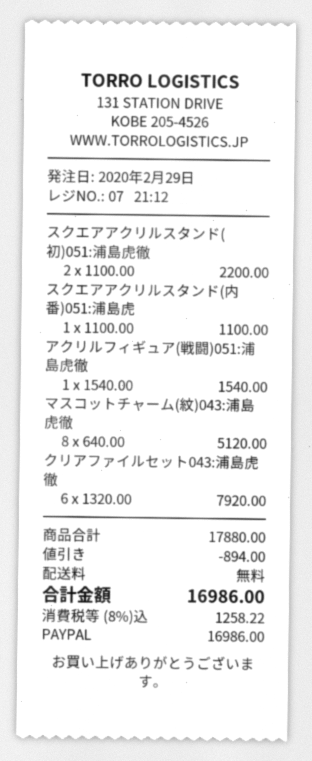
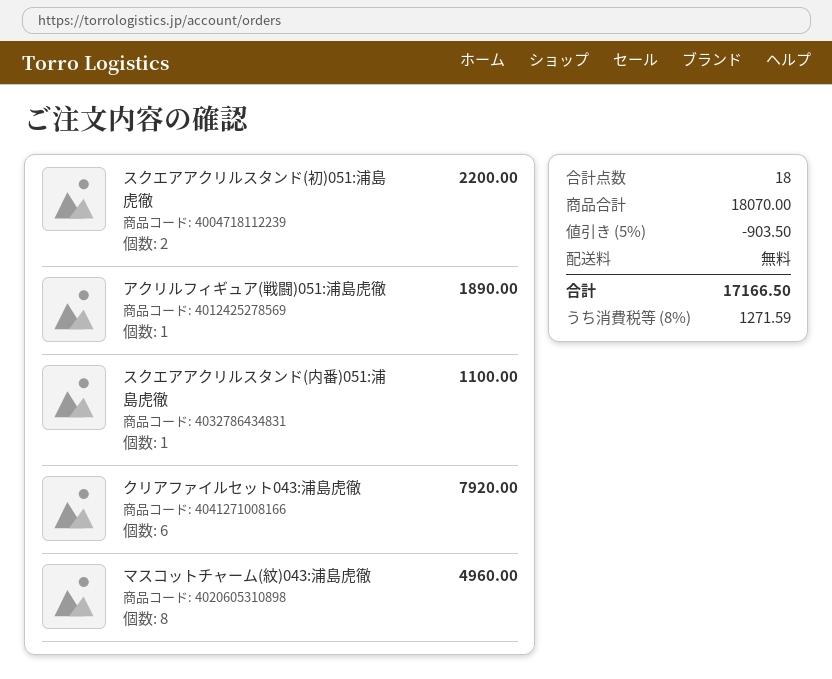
アクリルフィギュア(戦闘)051:浦島虎徹: 1 for 1540.00 -> 1 for 1890.00
マスコットチャーム(紋)043:浦島虎徹: 8 for 5120.00 -> 8 for 4960.00
subtotal: 17880.00 -> 18070.00
discount: 894.00 -> 903.50
tax: 8% = 1258.22 -> 8% = 1271.59
total: 16986.00 -> 17166.50

